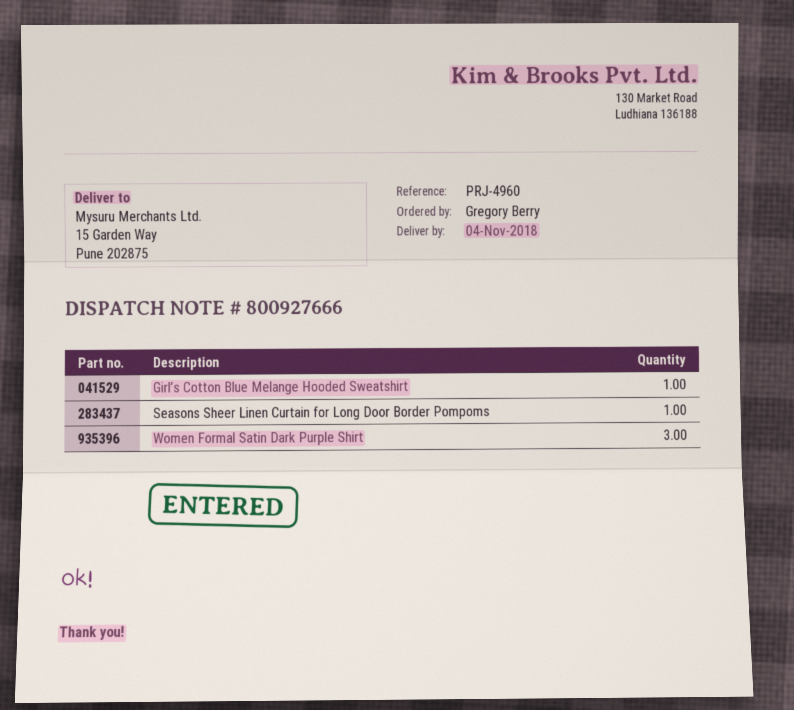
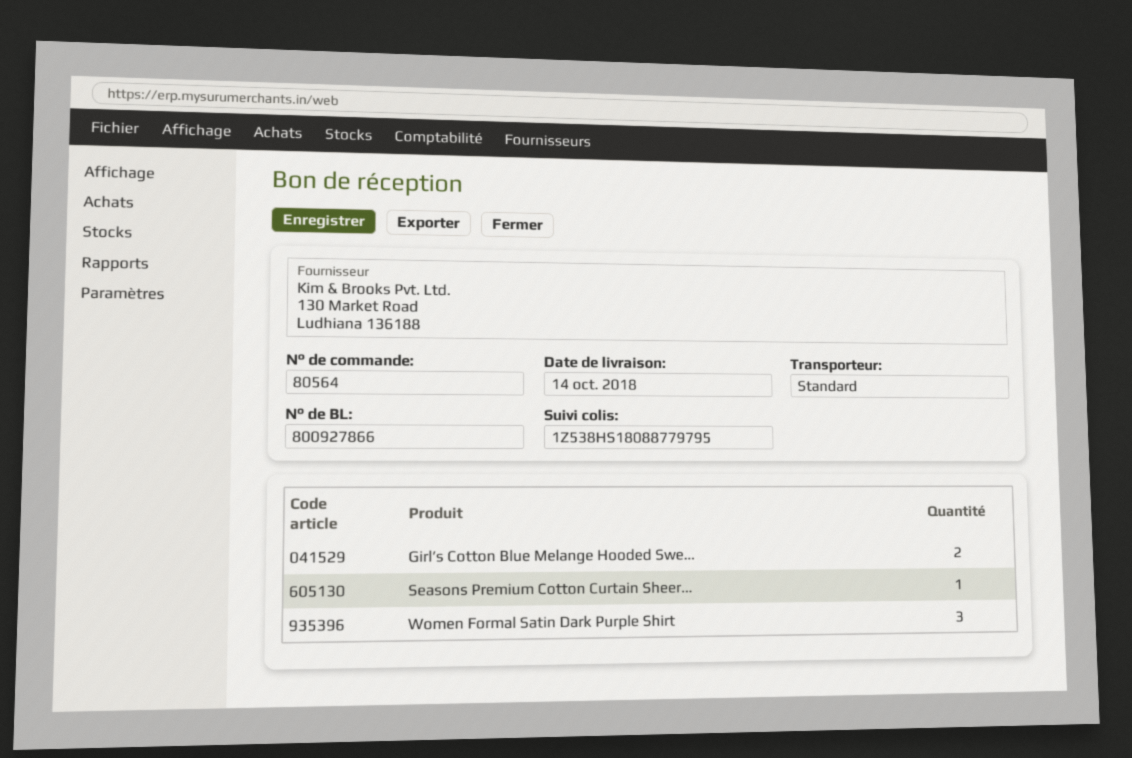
delivery note number: 800927666 -> 800927866
delivery date: 2018-11-04 -> 2018-10-14
Girl’s Cotton Blue Melange Hooded Sweatshirt: 1 -> 2
Seasons Sheer Linen Curtain for Long Door Border Pompoms: 1 -> none
Seasons Premium Cotton Curtain Sheer...: none -> 1

